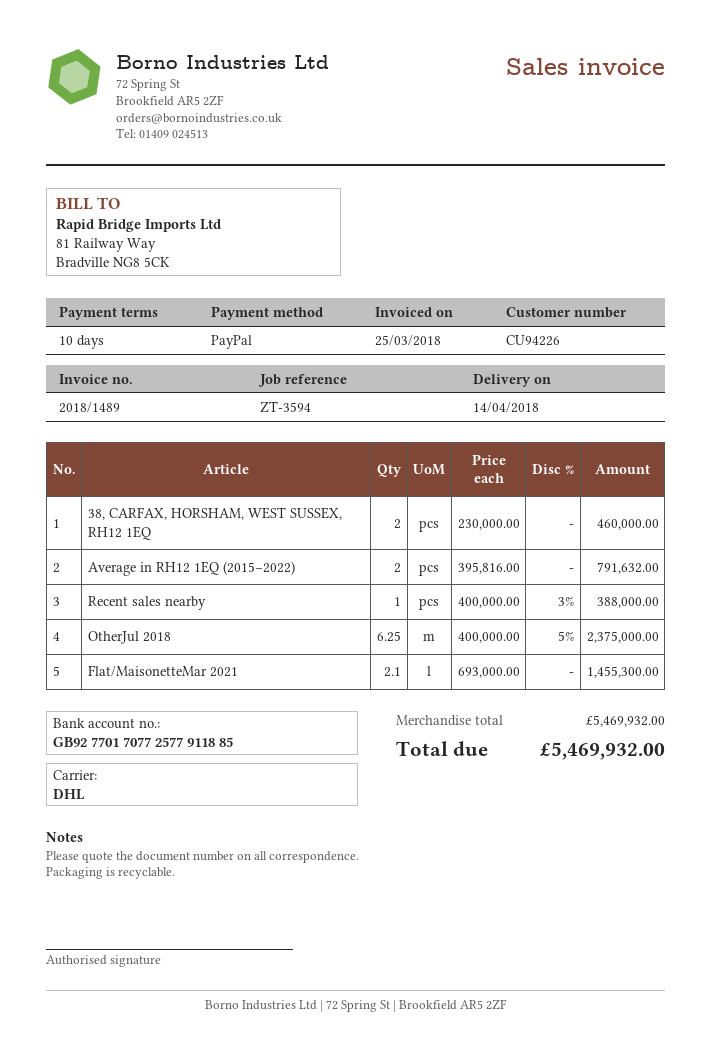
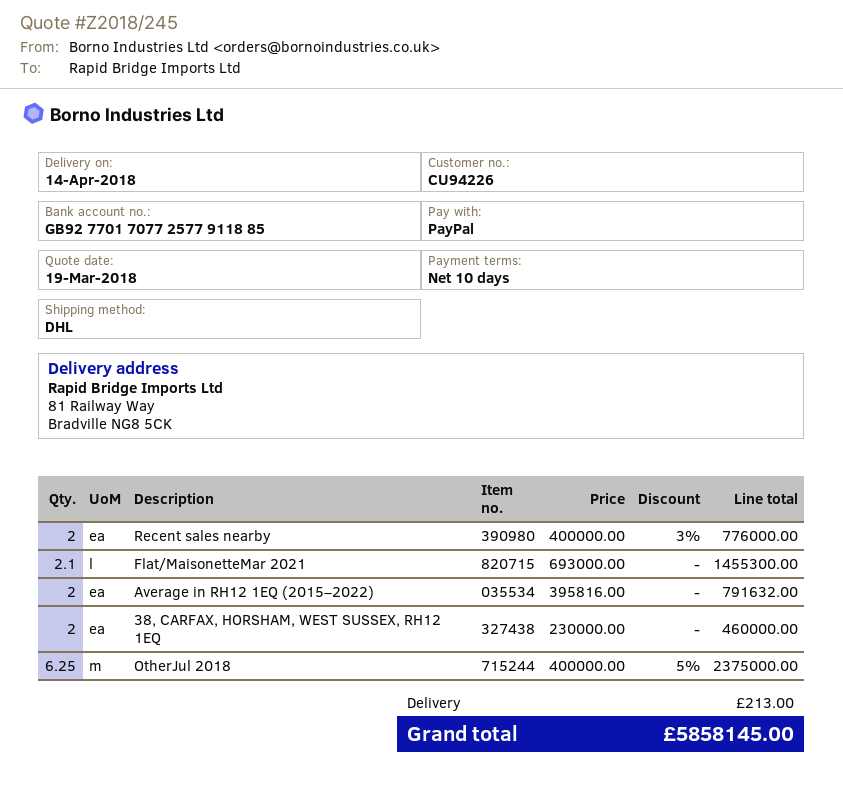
Recent sales nearby: 1 x 400000.00 - 3% = 388000.00 -> 2 x 400000.00 - 3% = 776000.00
shipping: none -> 213.00
total: 5469932.00 -> 5858145.00

